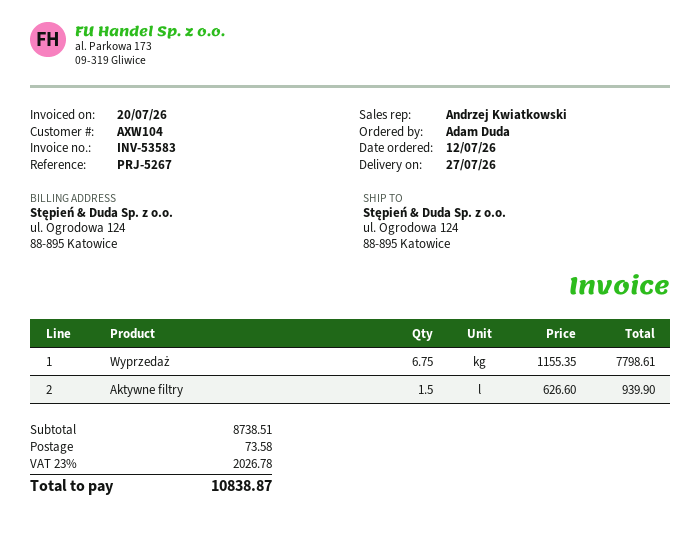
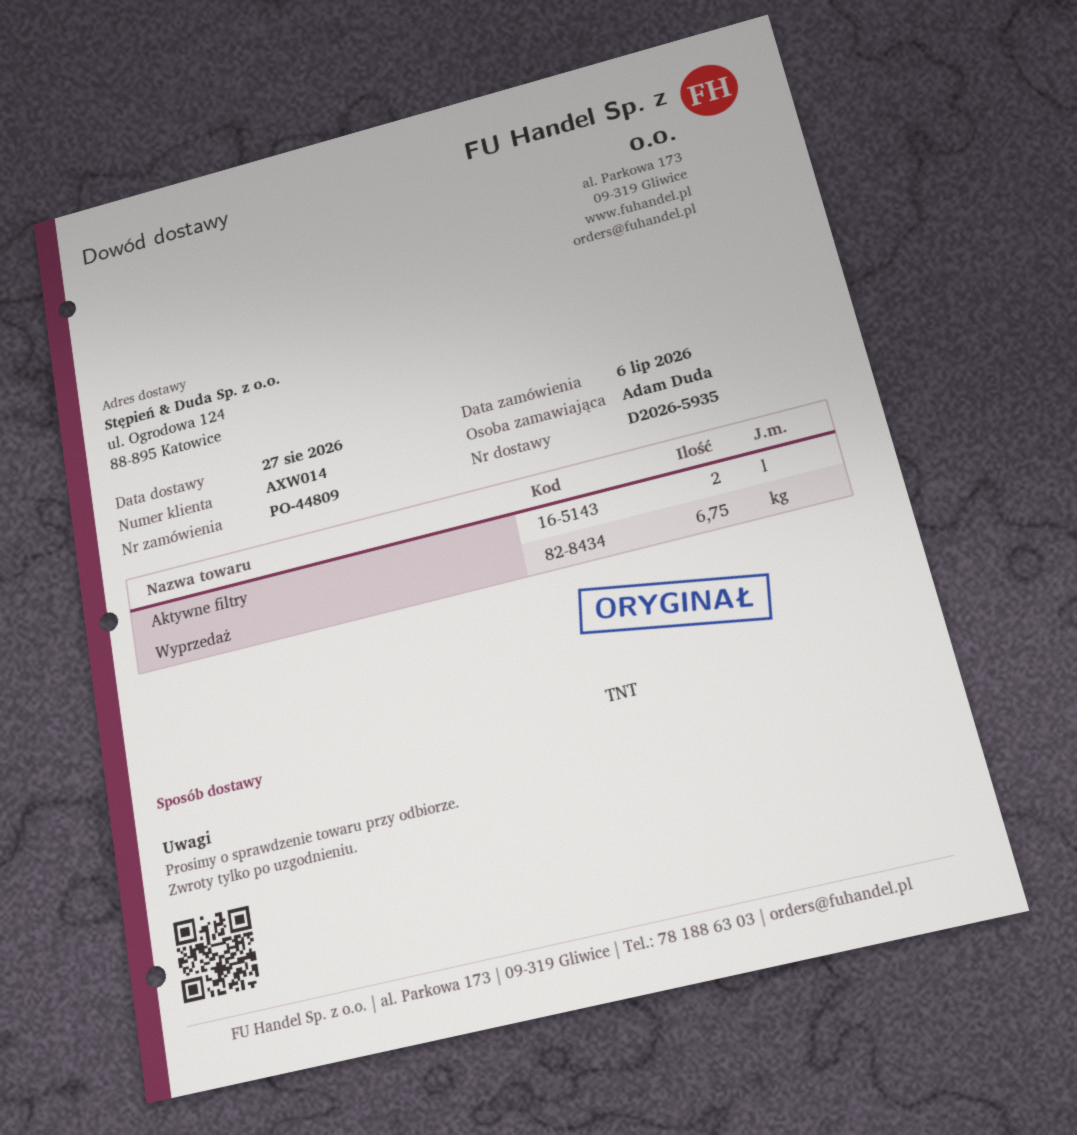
order date: 2026-07-12 -> 2026-07-06
delivery date: 2026-07-27 -> 2026-08-27
customer number: AXW104 -> AXW014
Aktywne filtry: 1.5 -> 2

